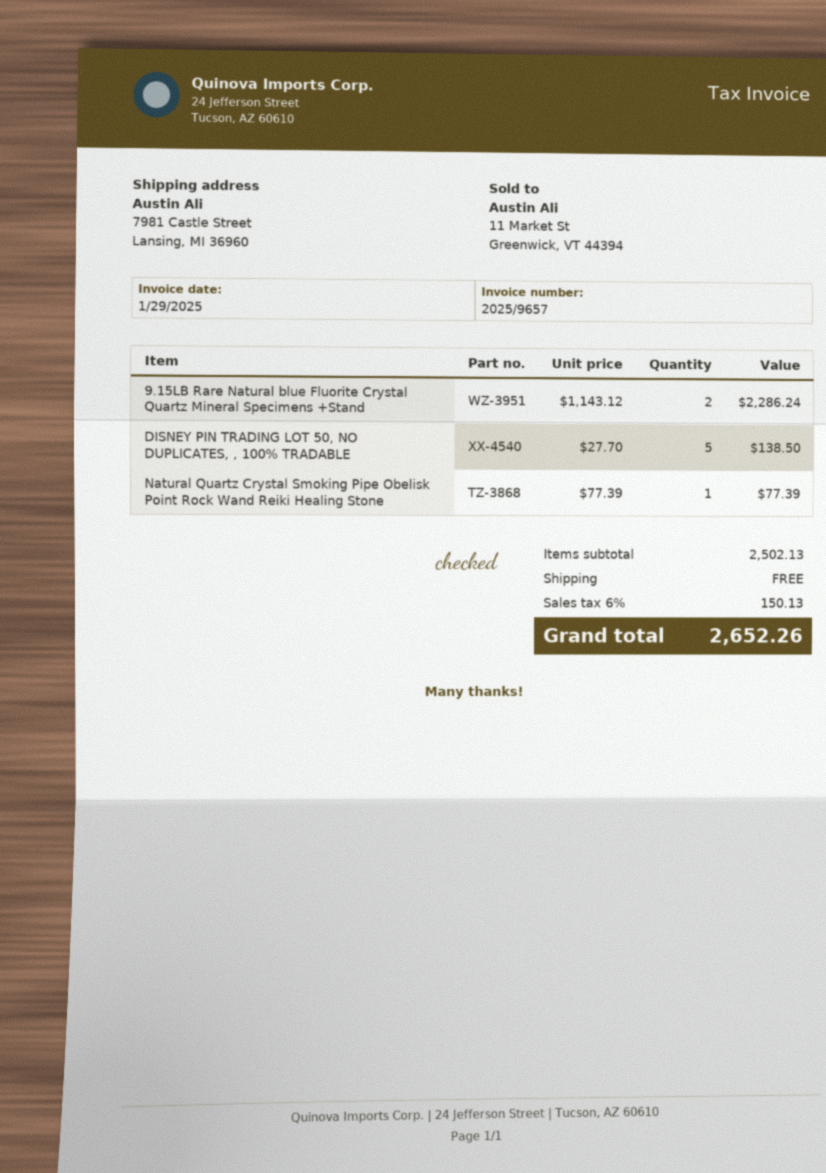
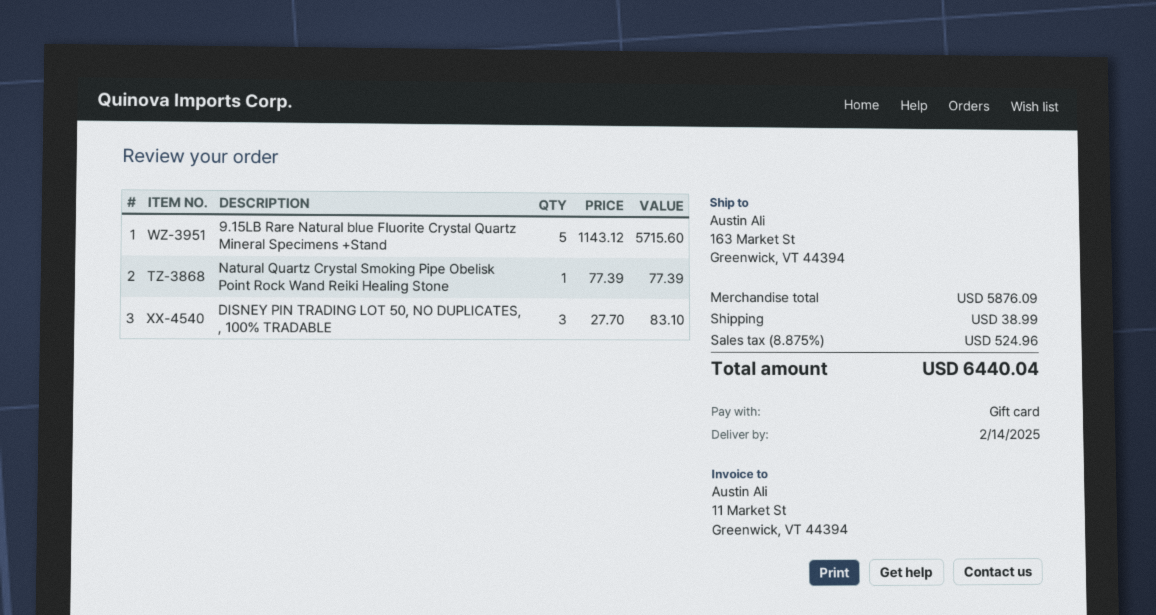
ship to: 7981 Castle Street, Lansing, MI 36960 -> 163 Market St, Greenwick, VT 44394
9.15LB Rare Natural blue Fluorite Crystal Quartz Mineral Specimens +Stand: 2 x 1143.12 = 2286.24 -> 5 x 1143.12 = 5715.60
DISNEY PIN TRADING LOT 50, NO DUPLICATES, , 100% TRADABLE: 5 x 27.70 = 138.50 -> 3 x 27.70 = 83.10
subtotal: 2502.13 -> 5876.09
shipping: 0.00 -> 38.99
tax: 6% = 150.13 -> 8.875% = 524.96
total: 2652.26 -> 6440.04

